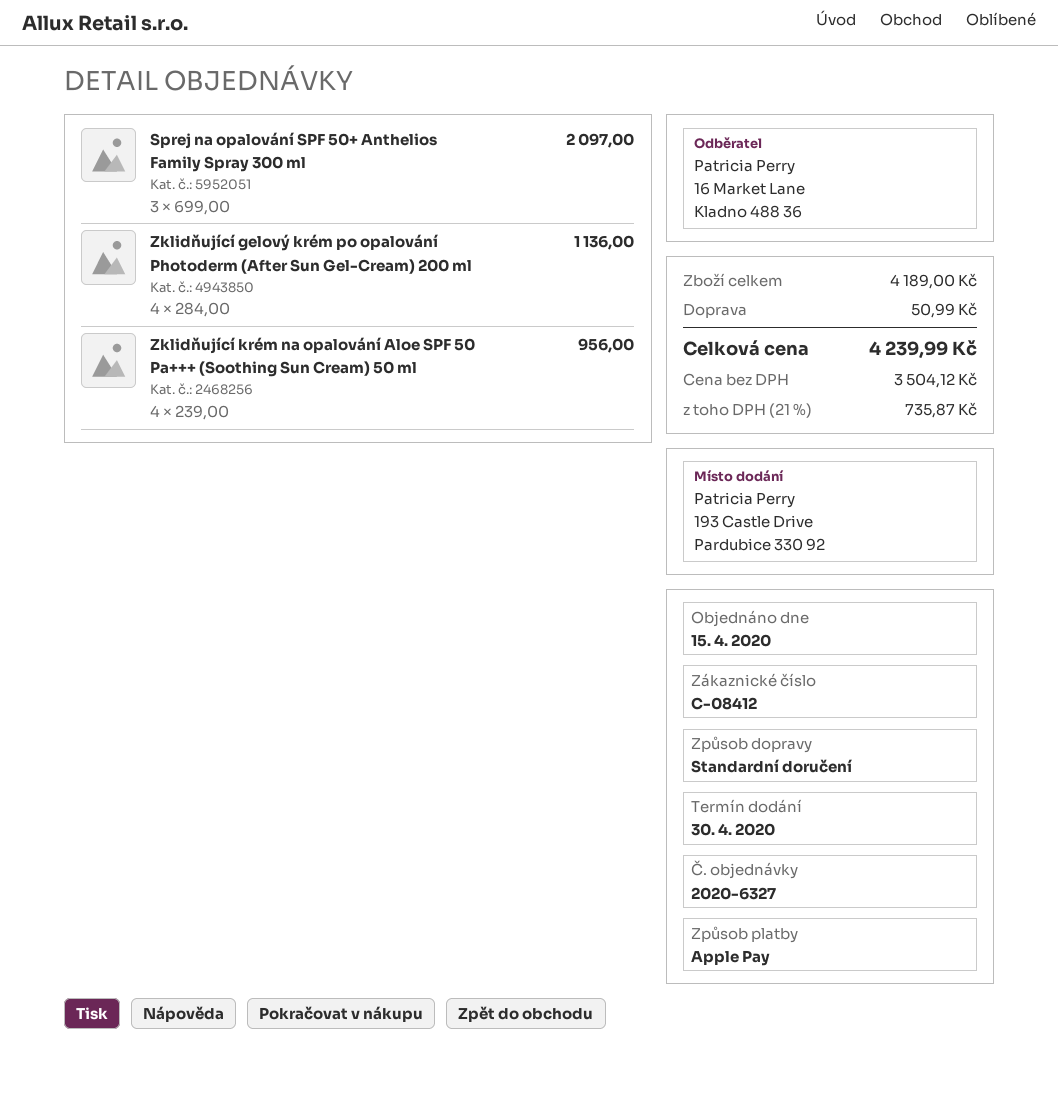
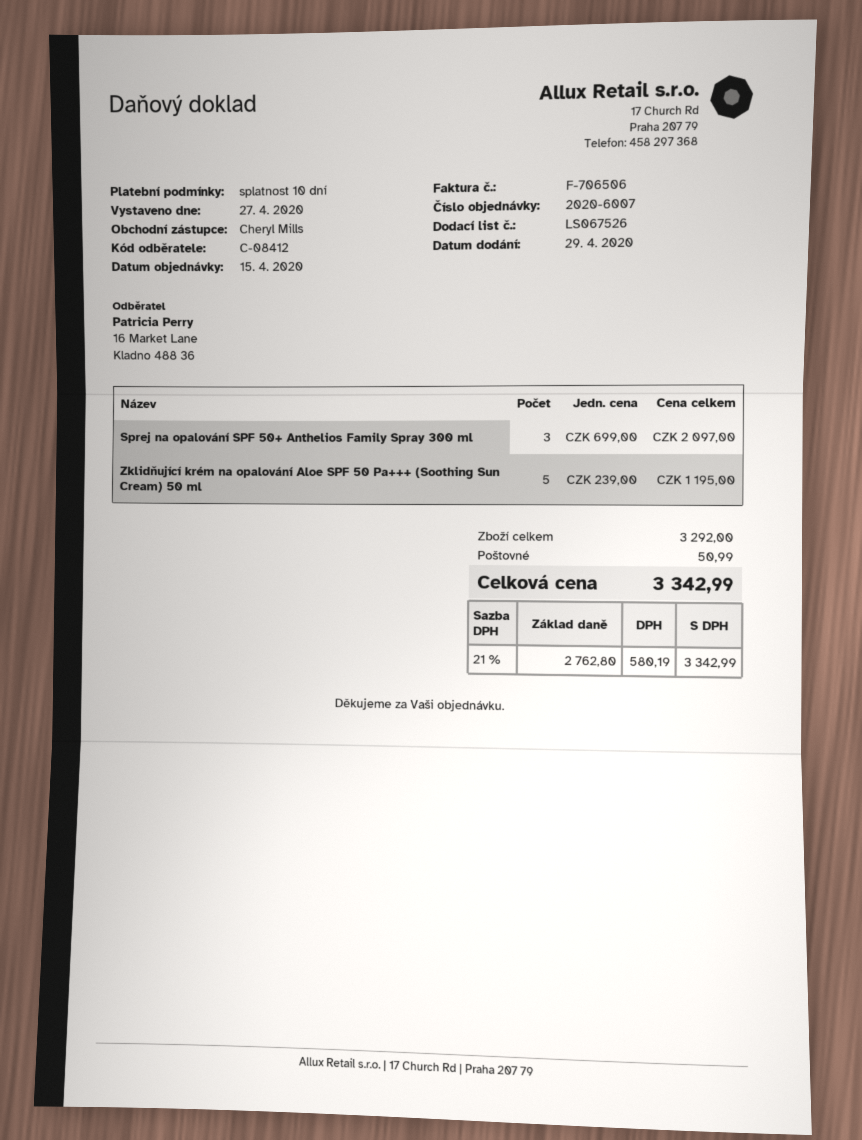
order number: 2020-6327 -> 2020-6007
delivery date: 2020-04-30 -> 2020-04-29
Zklidňující gelový krém po opalování Photoderm (After Sun Gel-Cream) 200 ml: 4 x 284.00 = 1136.00 -> none
Zklidňující krém na opalování Aloe SPF 50 Pa+++ (Soothing Sun Cream) 50 ml: 4 x 239.00 = 956.00 -> 5 x 239.00 = 1195.00
subtotal: 4189.00 -> 3292.00
net: 3504.12 -> 2762.80
tax: 21% = 735.87 -> 21% = 580.19
total: 4239.99 -> 3342.99

